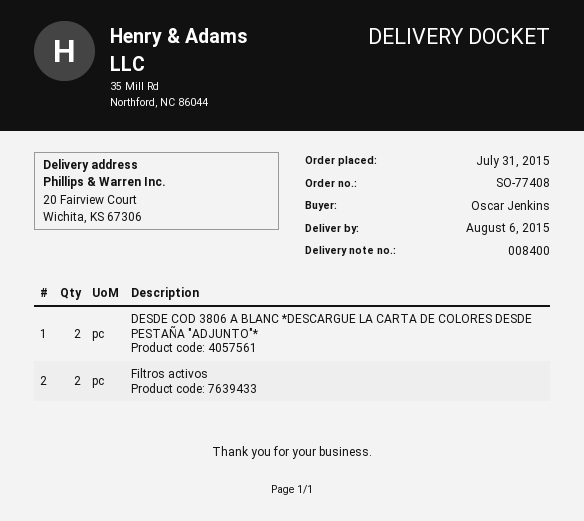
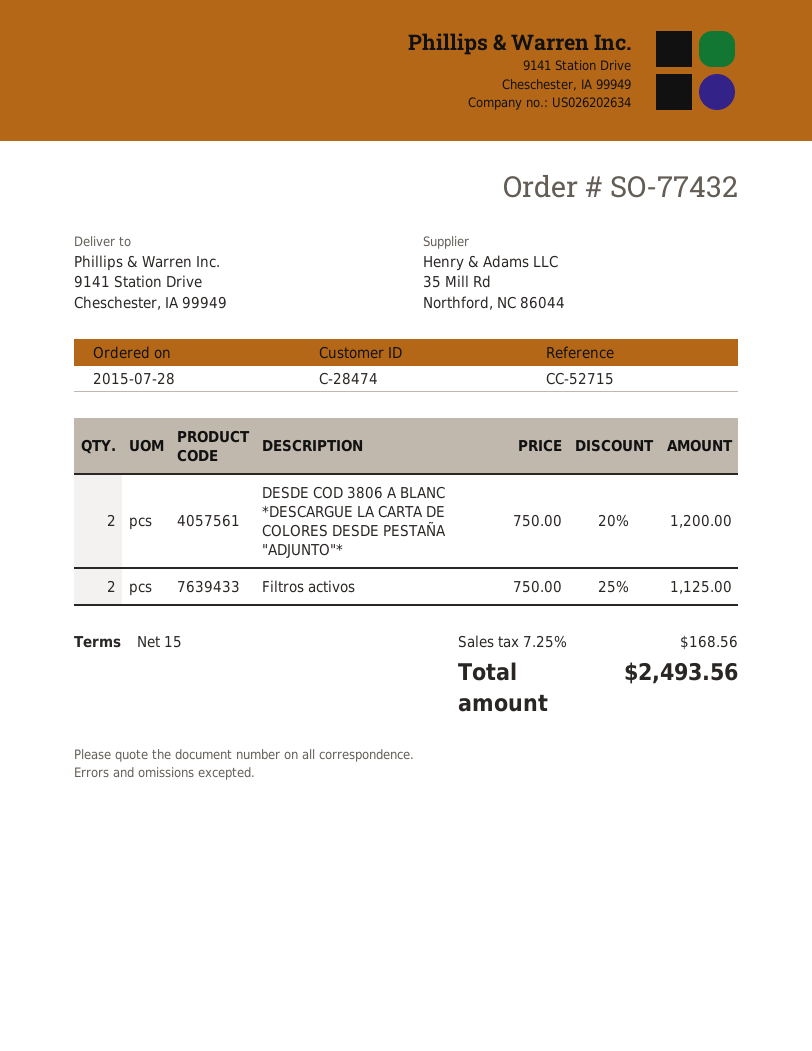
order number: SO-77408 -> SO-77432
order date: 2015-07-31 -> 2015-07-28
ship to: 20 Fairview Court, Wichita, KS 67306 -> 9141 Station Drive, Cheschester, IA 99949

